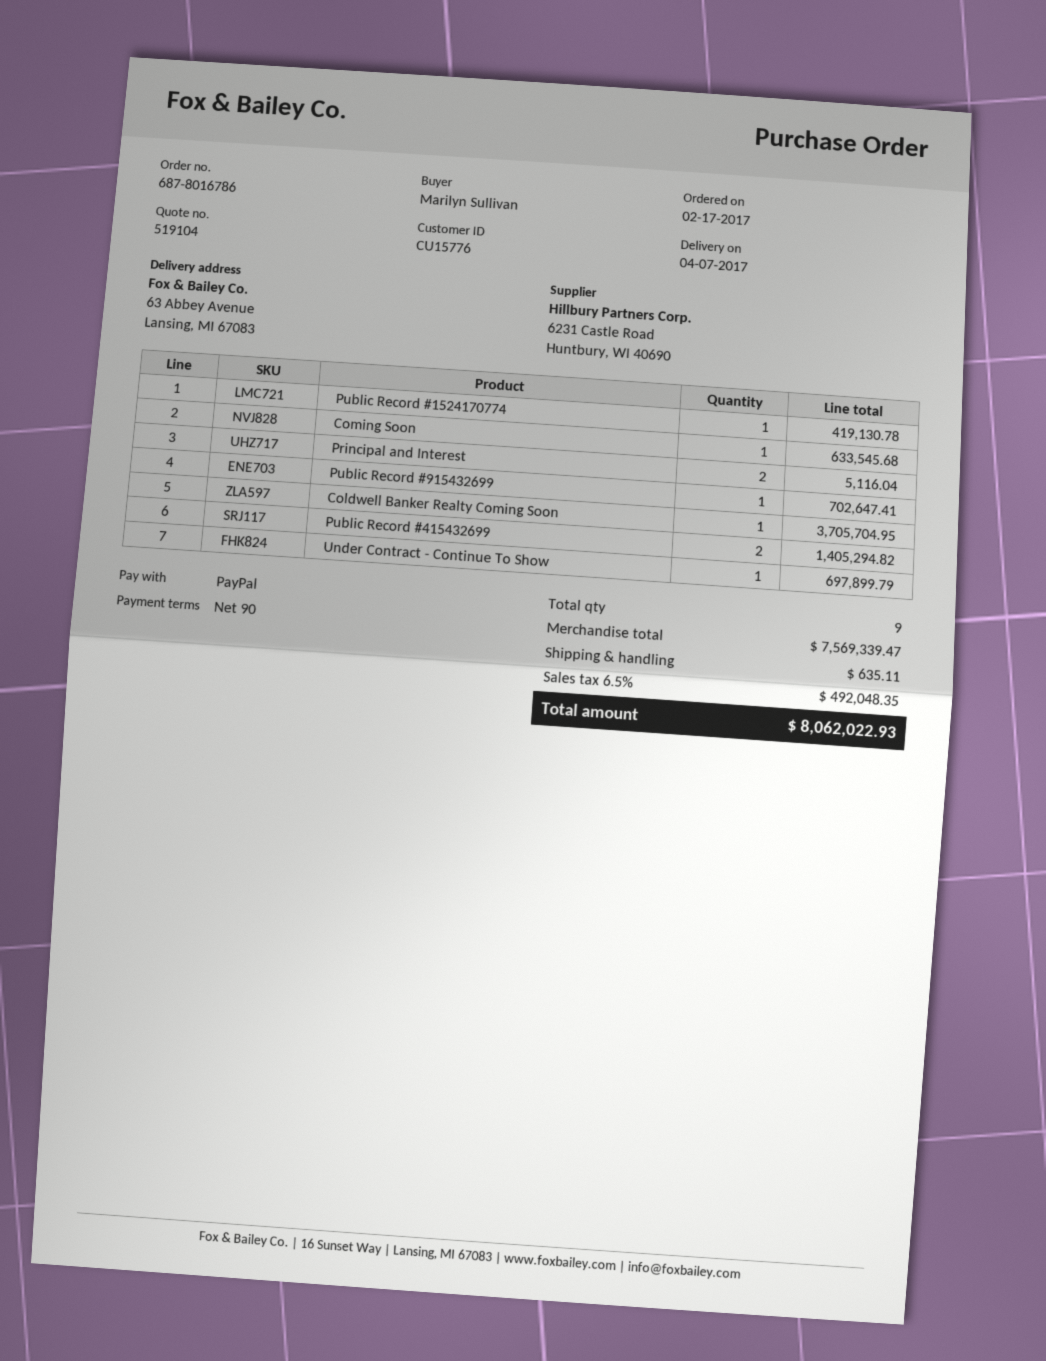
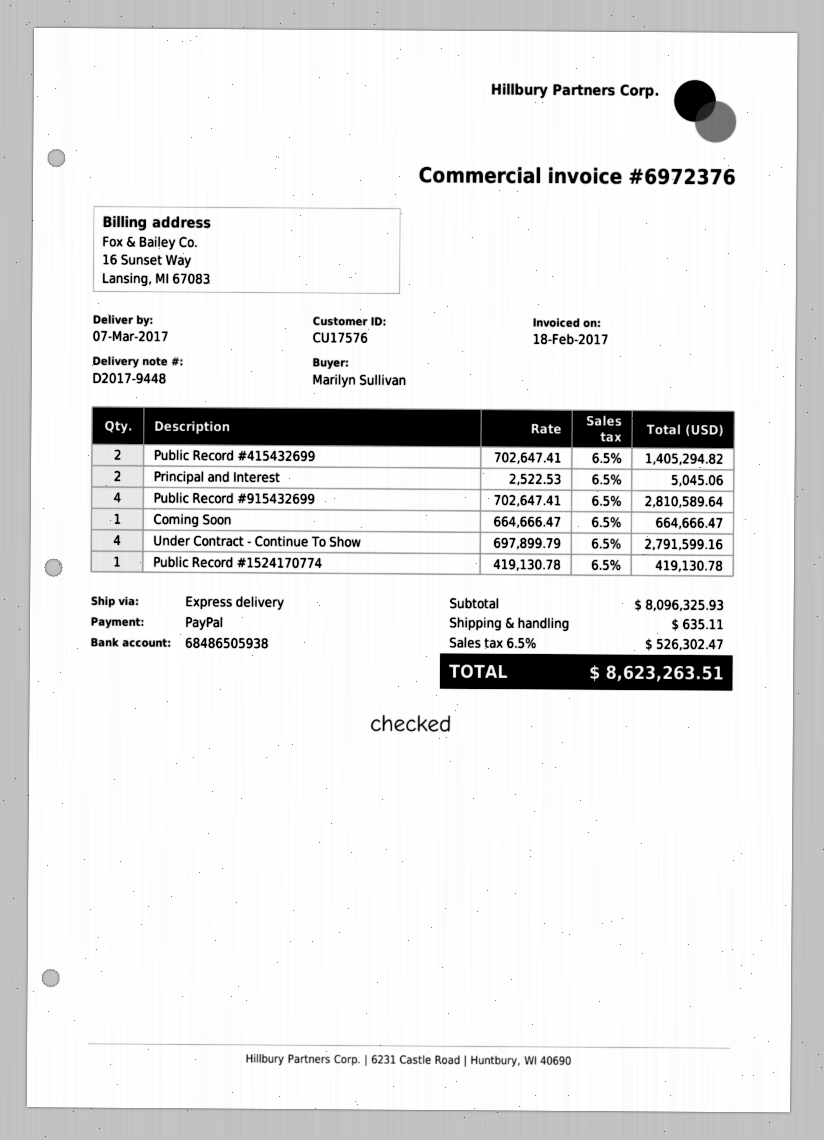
delivery date: 2017-04-07 -> 2017-03-07
customer number: CU15776 -> CU17576
Coming Soon: 1 for 633545.68 -> 1 for 664666.47
Principal and Interest: 2 for 5116.04 -> 2 for 5045.06
Public Record #915432699: 1 for 702647.41 -> 4 for 2810589.64
Coldwell Banker Realty Coming Soon: 1 for 3705704.95 -> none
Under Contract - Continue To Show: 1 for 697899.79 -> 4 for 2791599.16
subtotal: 7569339.47 -> 8096325.93
tax: 6.5% = 492048.35 -> 6.5% = 526302.47
total: 8062022.93 -> 8623263.51

